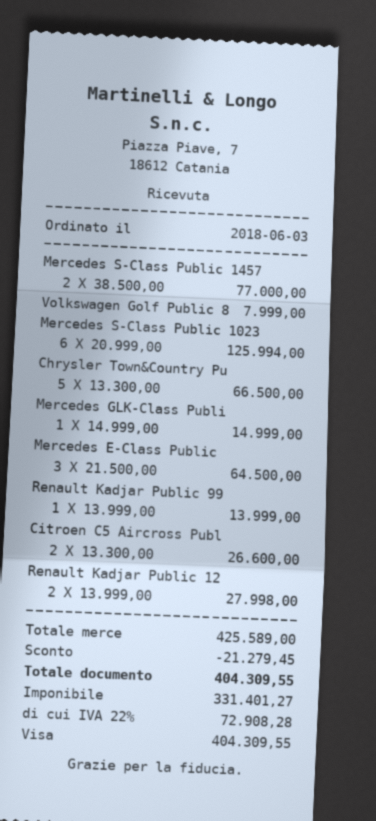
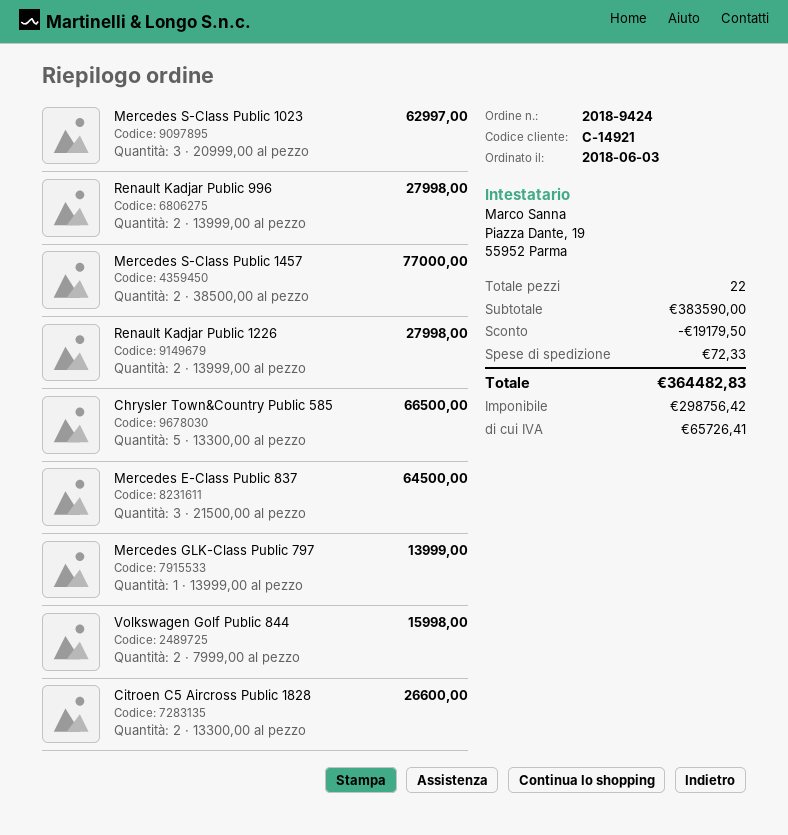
Volkswagen Golf Public 8: 1 x 7999.00 = 7999.00 -> 2 x 7999.00 = 15998.00
Mercedes S-Class Public 1023: 6 x 20999.00 = 125994.00 -> 3 x 20999.00 = 62997.00
Mercedes GLK-Class Publi: 1 x 14999.00 = 14999.00 -> 1 x 13999.00 = 13999.00
Renault Kadjar Public 99: 1 x 13999.00 = 13999.00 -> 2 x 13999.00 = 27998.00
subtotal: 425589.00 -> 383590.00
discount: 21279.45 -> 19179.50
shipping: none -> 72.33
net: 331401.27 -> 298756.42
tax: 72908.28 -> 65726.41
total: 404309.55 -> 364482.83

